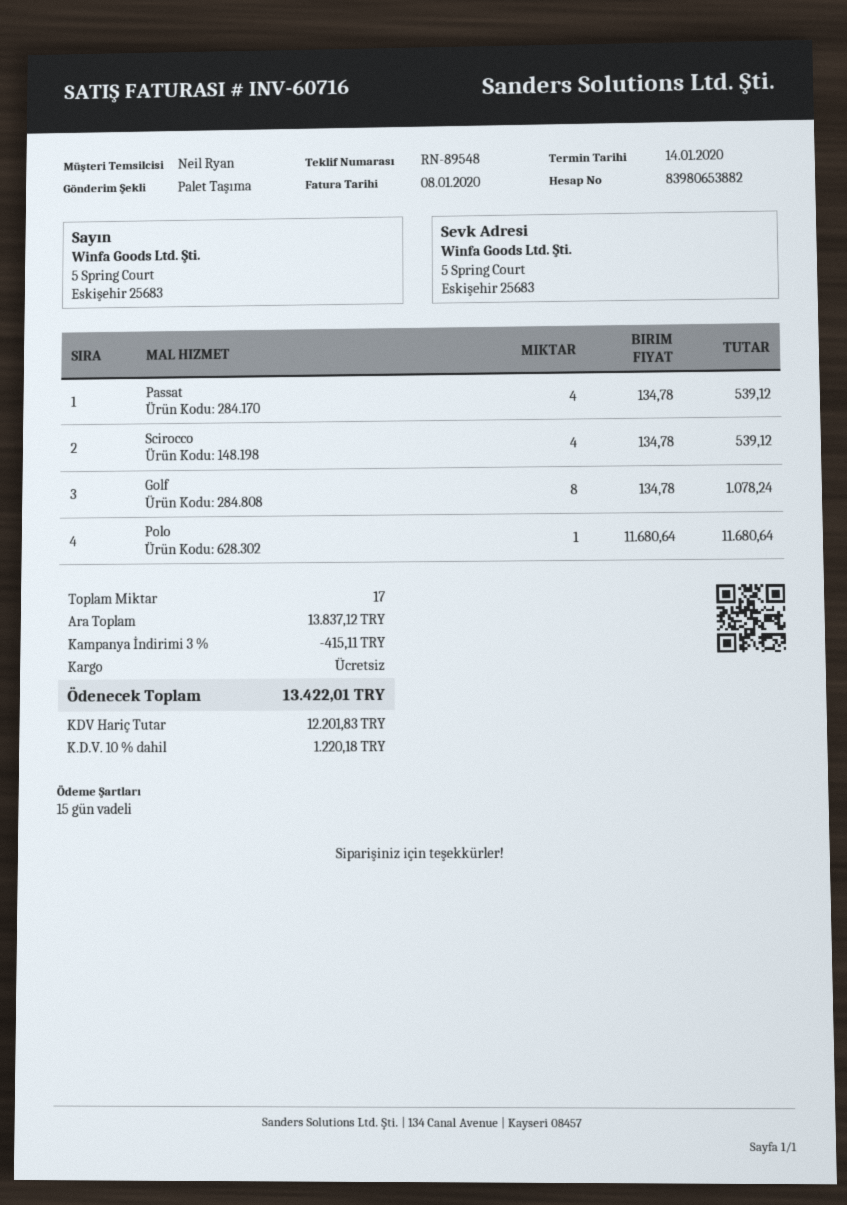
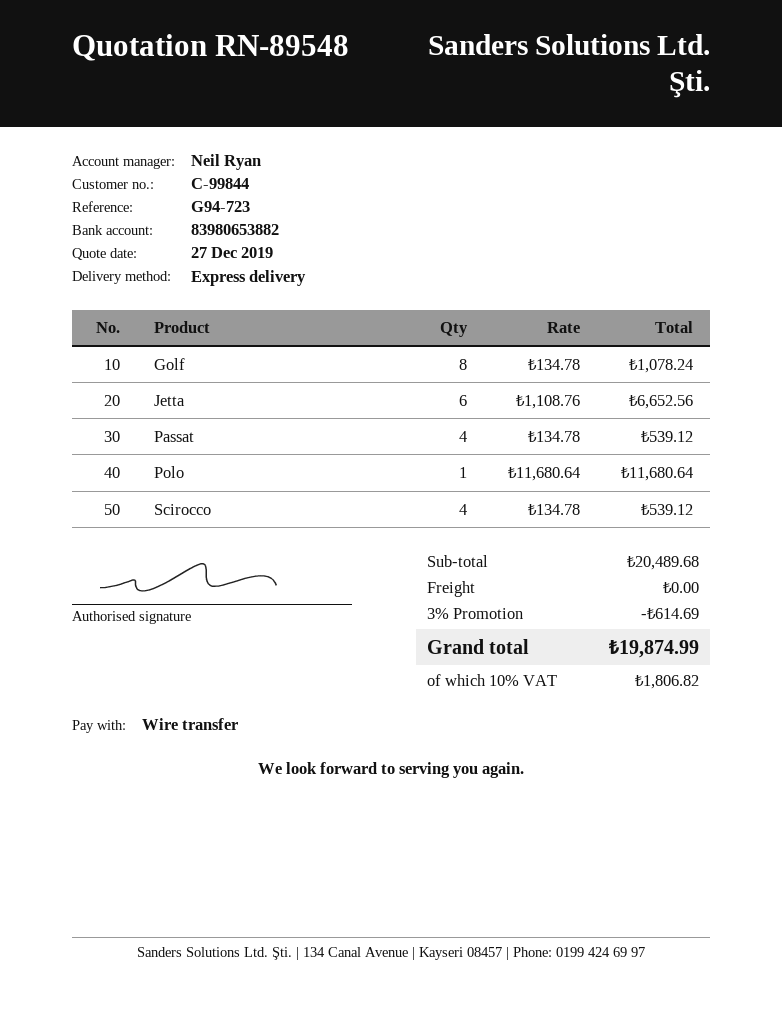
shipping method: pallet freight -> express
Jetta: none -> 6 x 1108.76 = 6652.56
subtotal: 13837.12 -> 20489.68
discount: 3% = 415.11 -> 3% = 614.69
tax: 10% = 1220.18 -> 10% = 1806.82
total: 13422.01 -> 19874.99

